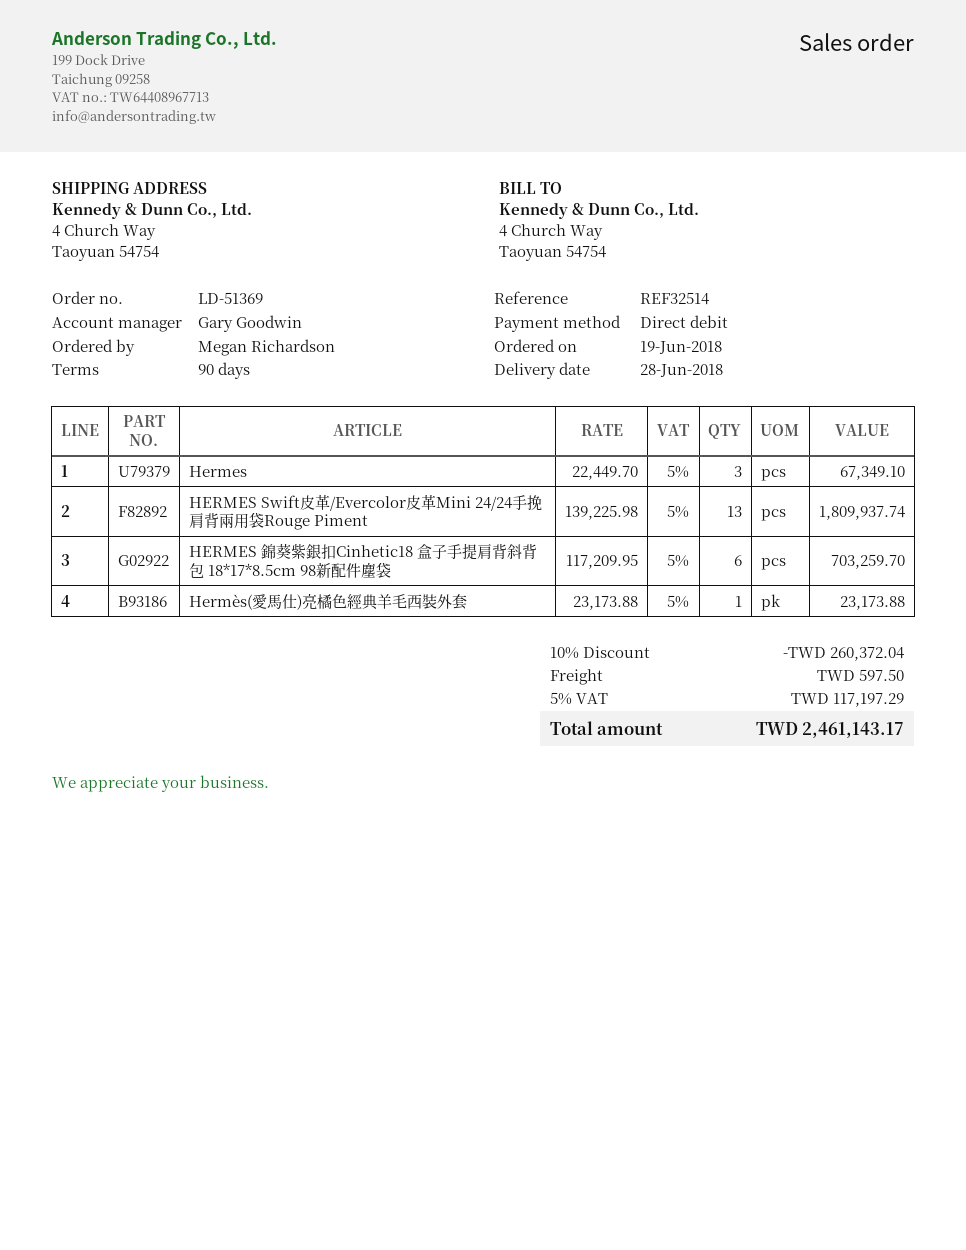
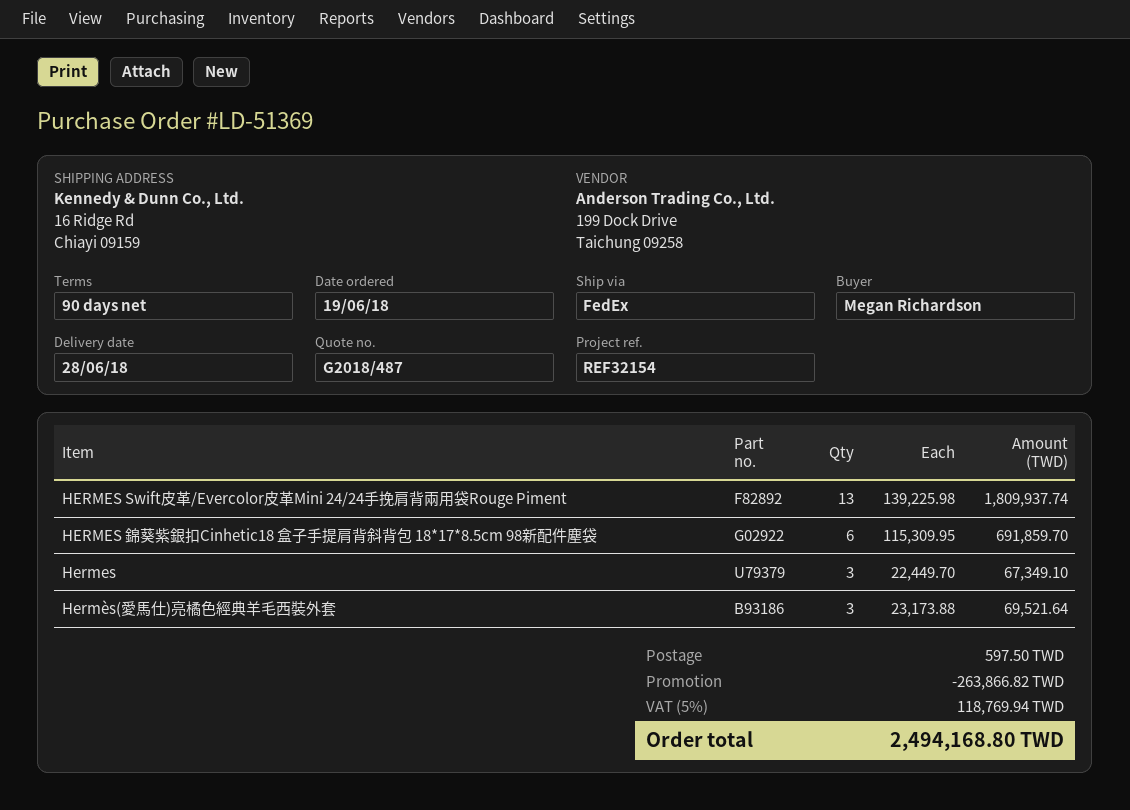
reference: REF32514 -> REF32154
ship to: 4 Church Way, Taoyuan 54754 -> 16 Ridge Rd, Chiayi 09159
HERMES 錦葵紫銀扣Cinhetic18 盒子手提肩背斜背包 18*17*8.5cm 98新配件塵袋: 6 x 117209.95 = 703259.70 -> 6 x 115309.95 = 691859.70
Hermès(愛馬仕)亮橘色經典羊毛西裝外套: 1 x 23173.88 = 23173.88 -> 3 x 23173.88 = 69521.64
discount: 260372.04 -> 263866.82
tax: 5% = 117197.29 -> 5% = 118769.94
total: 2461143.17 -> 2494168.80

